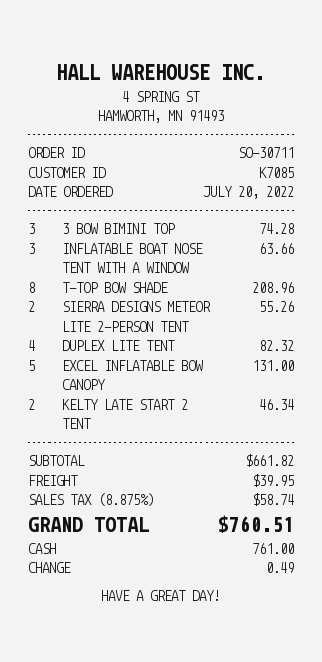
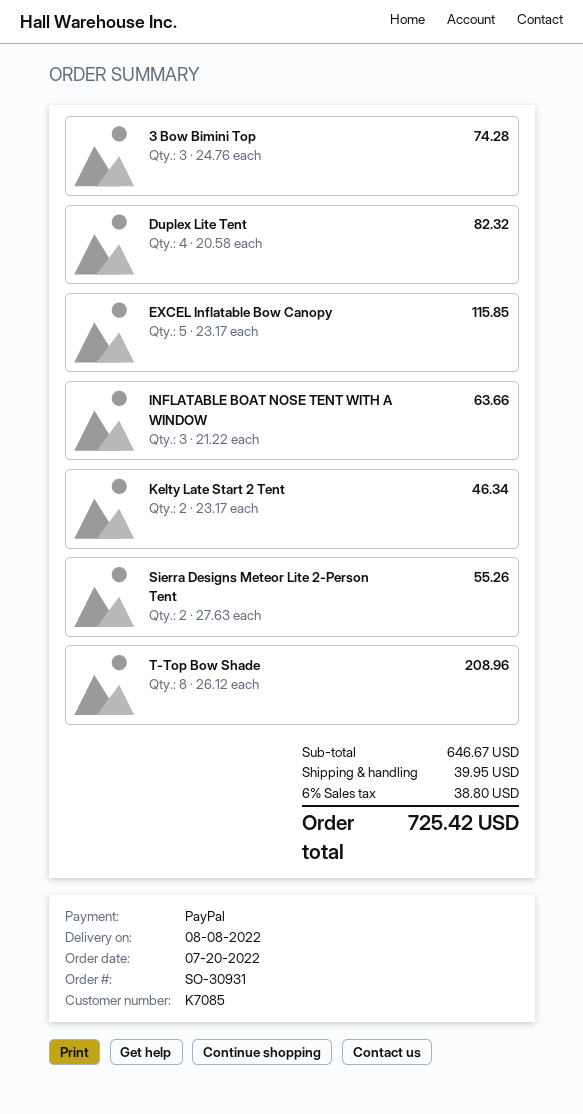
order number: SO-30711 -> SO-30931
payment method: cash -> PayPal
EXCEL INFLATABLE BOW CANOPY: 5 for 131.00 -> 5 for 115.85
subtotal: 661.82 -> 646.67
tax: 8.875% = 58.74 -> 6% = 38.80
total: 760.51 -> 725.42

